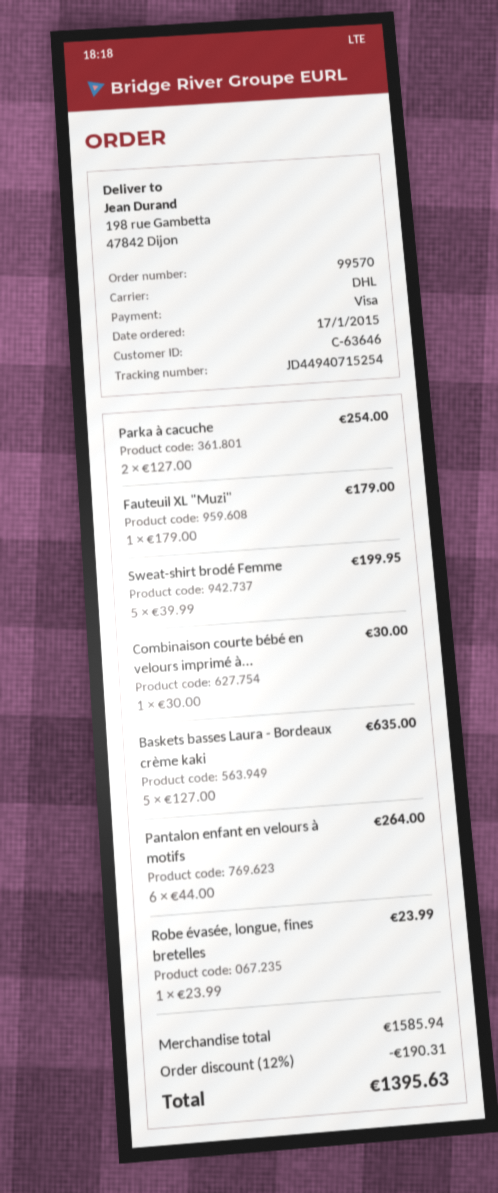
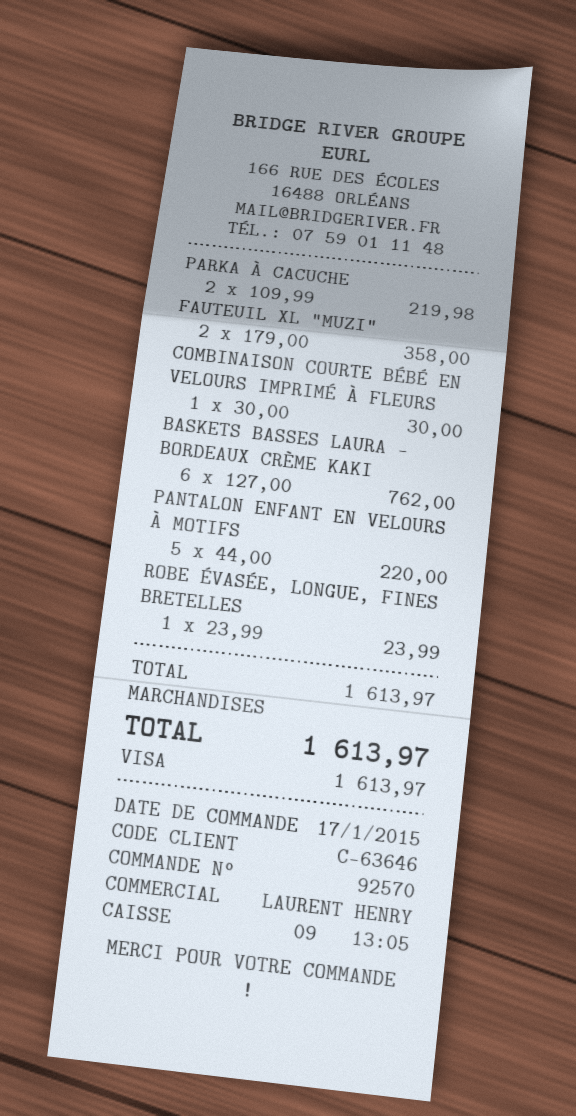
order number: 99570 -> 92570
Parka à cacuche: 2 x 127.00 = 254.00 -> 2 x 109.99 = 219.98
Fauteuil XL "Muzi": 1 x 179.00 = 179.00 -> 2 x 179.00 = 358.00
Sweat-shirt brodé Femme: 5 x 39.99 = 199.95 -> none
Baskets basses Laura - Bordeaux crème kaki: 5 x 127.00 = 635.00 -> 6 x 127.00 = 762.00
Pantalon enfant en velours à motifs: 6 x 44.00 = 264.00 -> 5 x 44.00 = 220.00
subtotal: 1585.94 -> 1613.97
discount: 12% = 190.31 -> none
total: 1395.63 -> 1613.97

